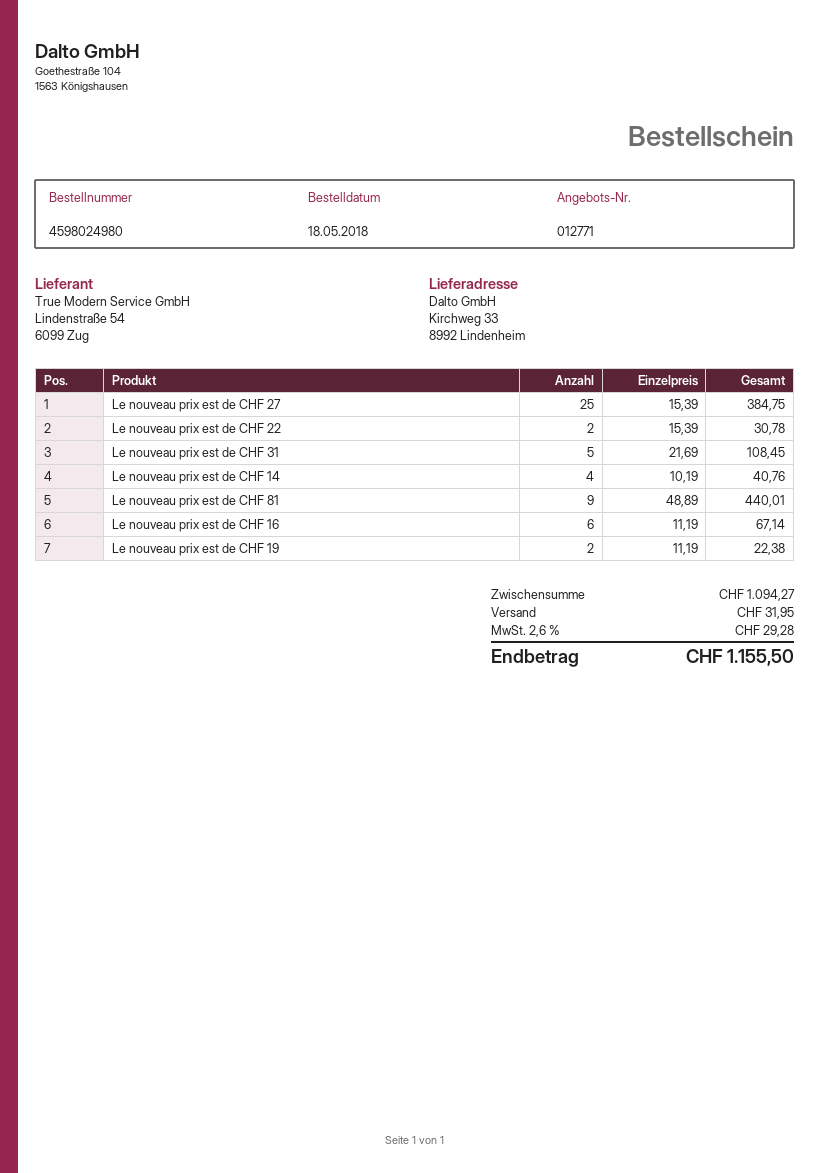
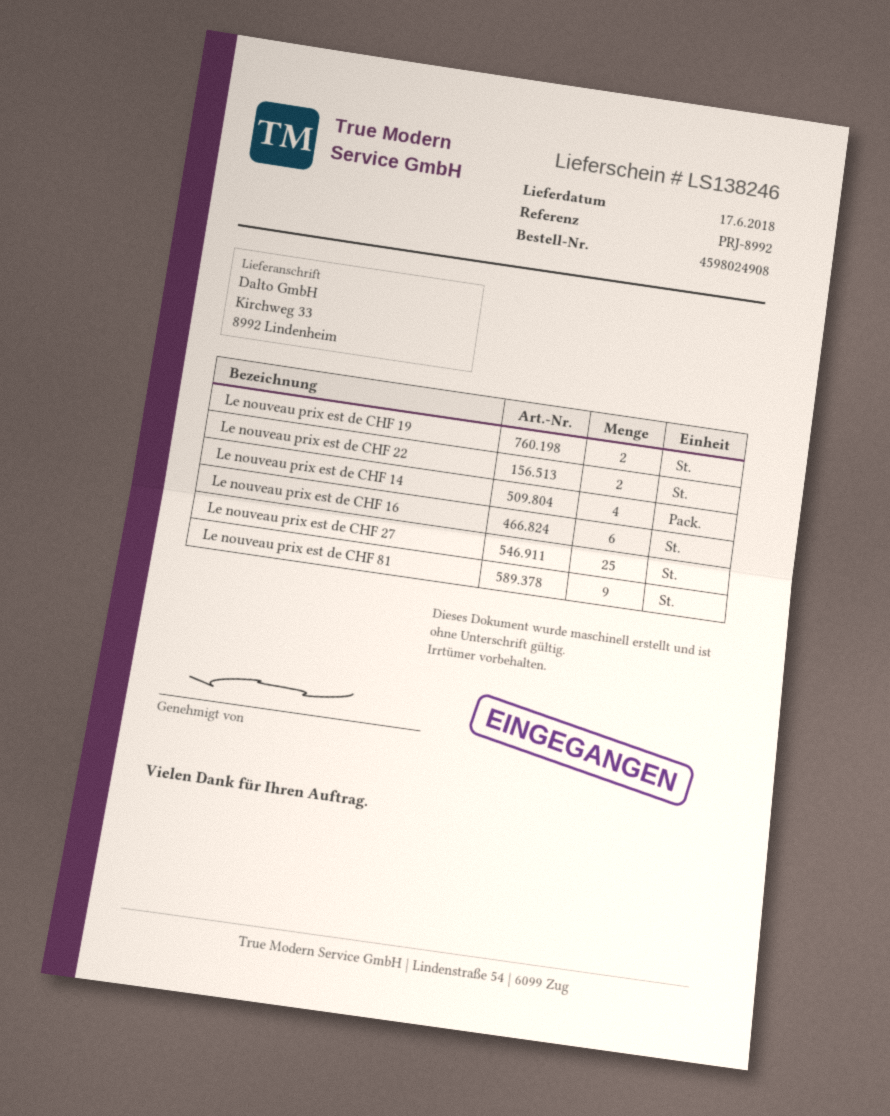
order number: 4598024980 -> 4598024908
Le nouveau prix est de CHF 31: 5 -> none

